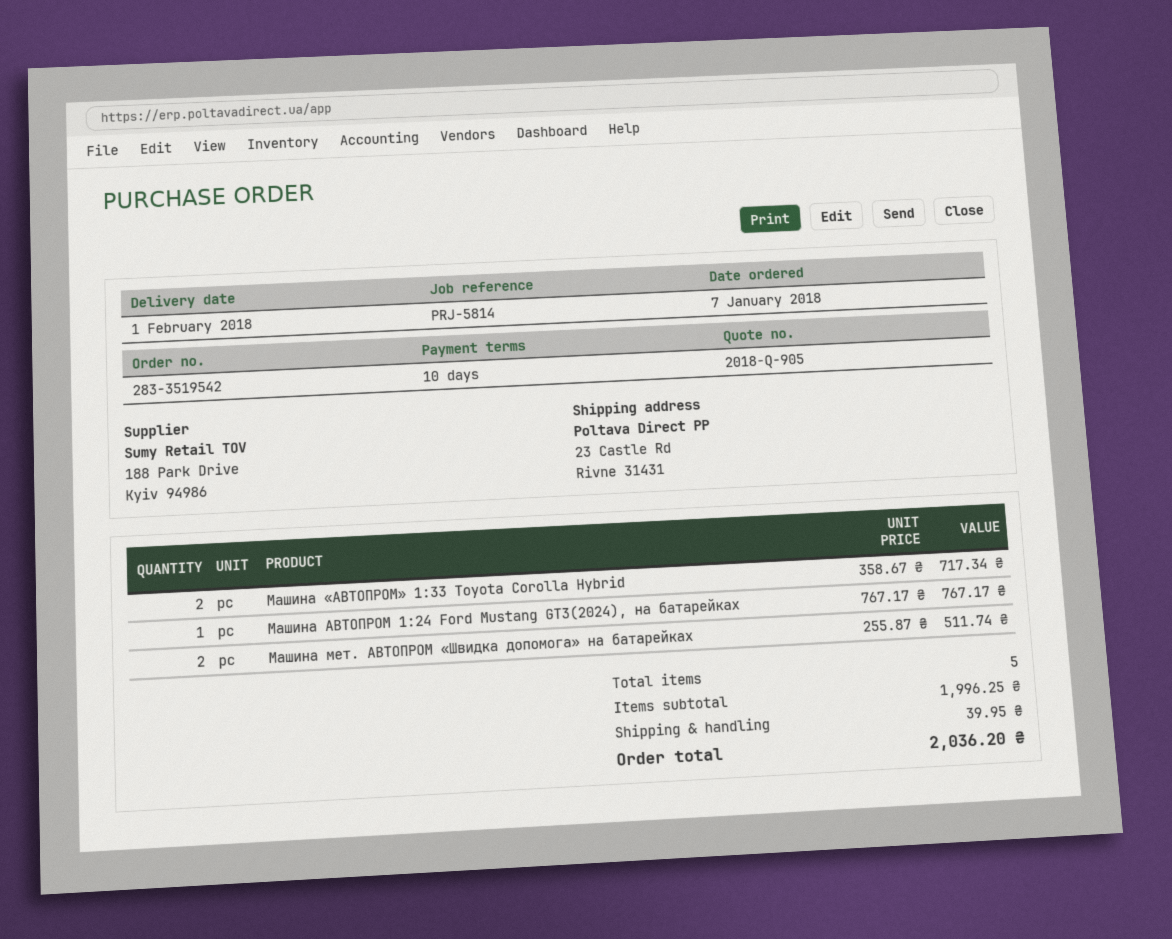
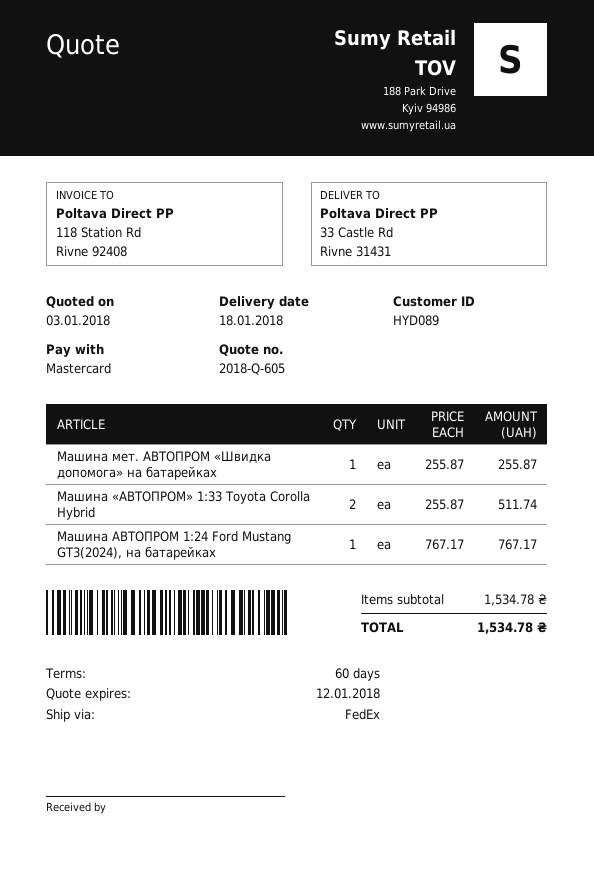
quote number: 2018-Q-905 -> 2018-Q-605
delivery date: 2018-02-01 -> 2018-01-18
payment terms: 10 days -> 60 days
ship to: 23 Castle Rd, Rivne 31431 -> 33 Castle Rd, Rivne 31431
Машина «АВТОПРОМ» 1:33 Toyota Corolla Hybrid: 2 x 358.67 = 717.34 -> 2 x 255.87 = 511.74
Машина мет. АВТОПРОМ «Швидка допомога» на батарейках: 2 x 255.87 = 511.74 -> 1 x 255.87 = 255.87
subtotal: 1996.25 -> 1534.78
shipping: 39.95 -> none
total: 2036.20 -> 1534.78

